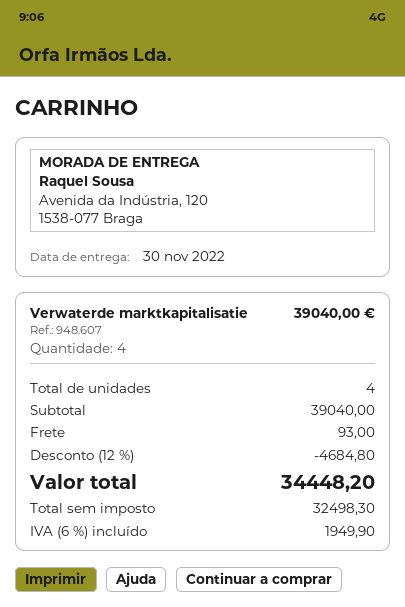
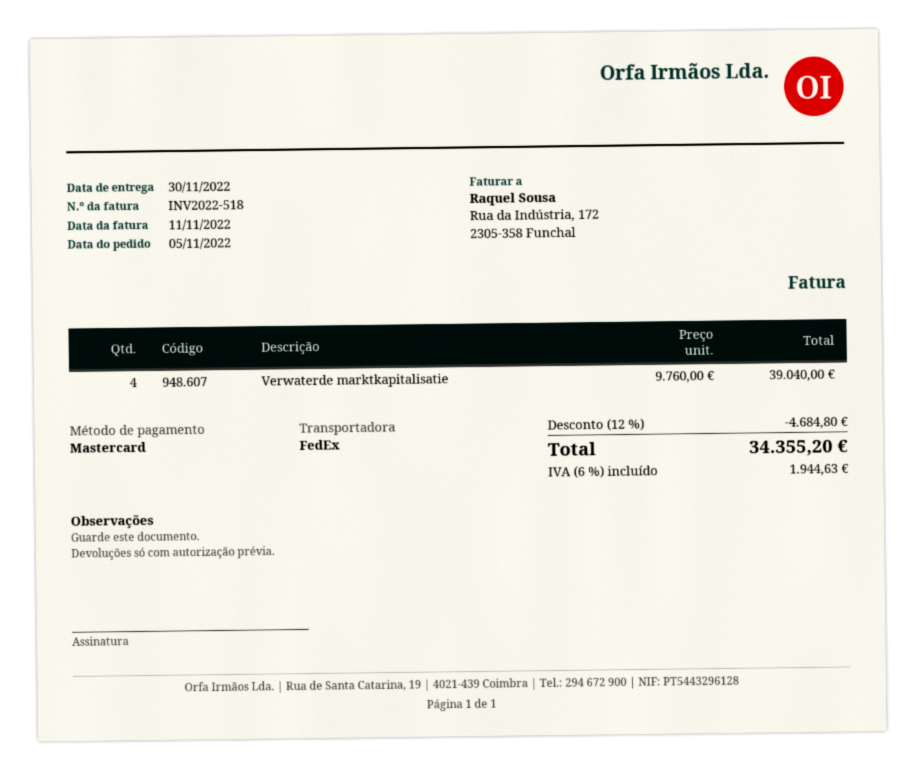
shipping: 93.00 -> none
tax: 6% = 1949.90 -> 6% = 1944.63
total: 34448.20 -> 34355.20

